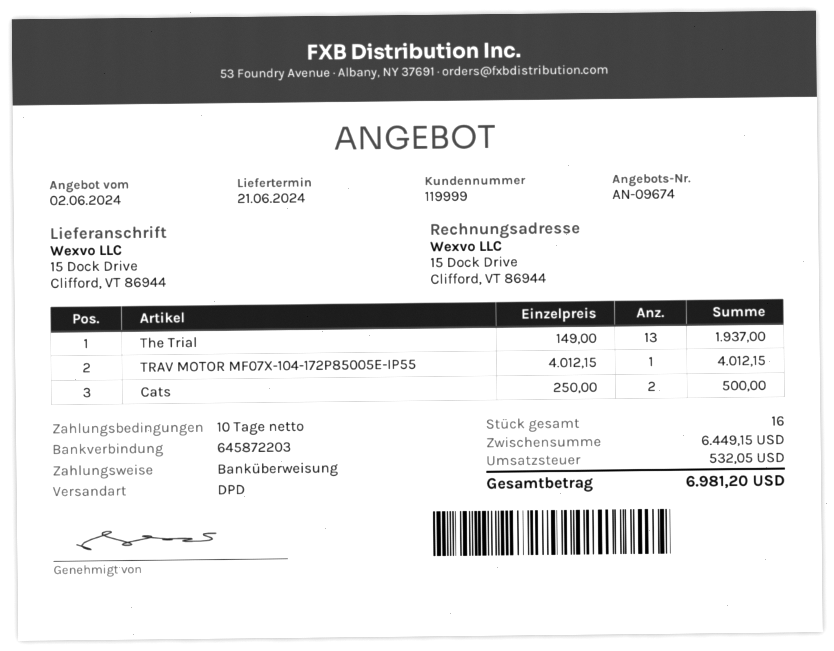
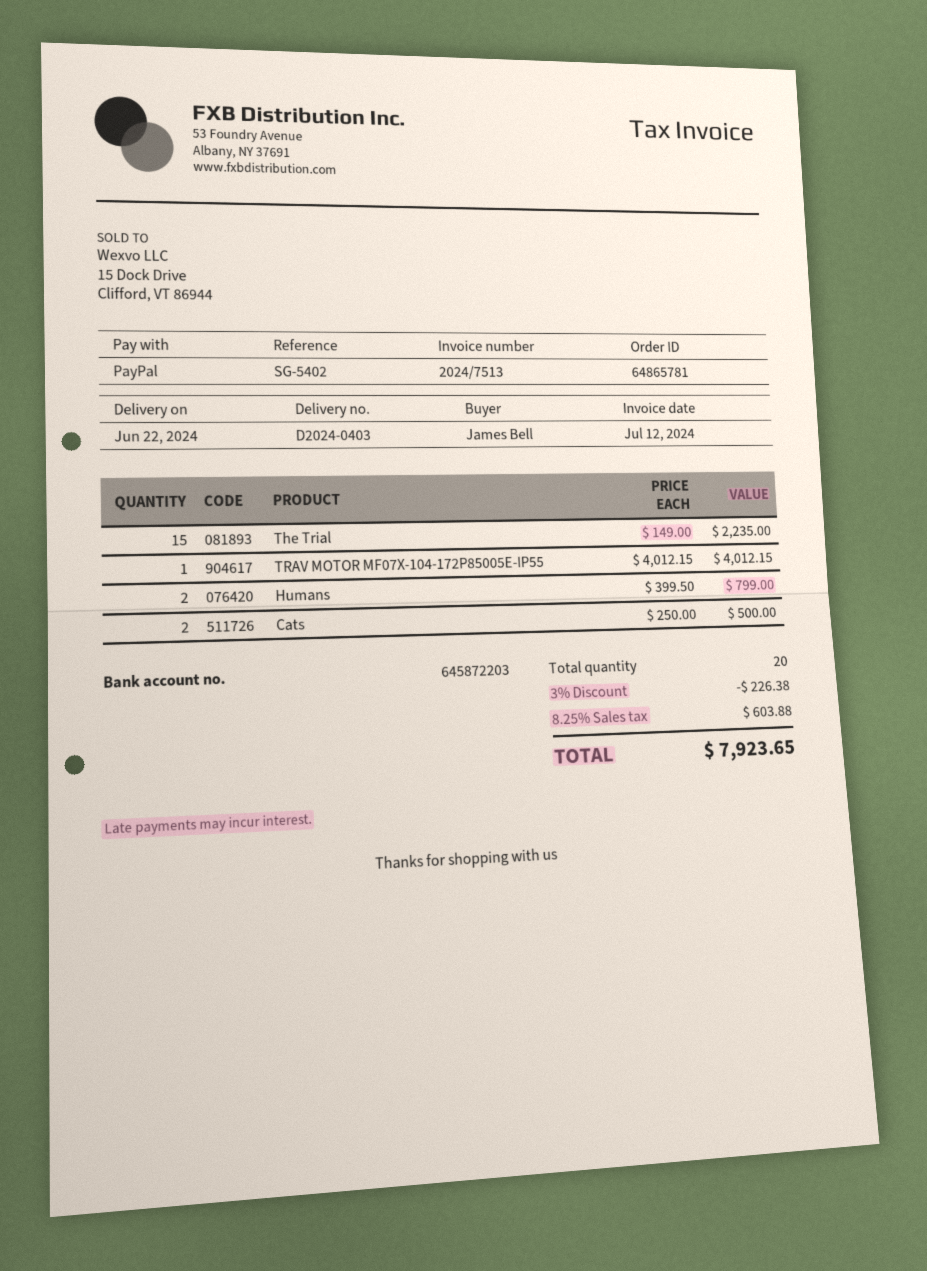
delivery date: 2024-06-21 -> 2024-06-22
payment method: bank transfer -> PayPal
The Trial: 13 x 149.00 = 1937.00 -> 15 x 149.00 = 2235.00
Humans: none -> 2 x 399.50 = 799.00
total quantity: 16 -> 20
discount: none -> 3% = 226.38
tax: 532.05 -> 603.88
total: 6981.20 -> 7923.65

